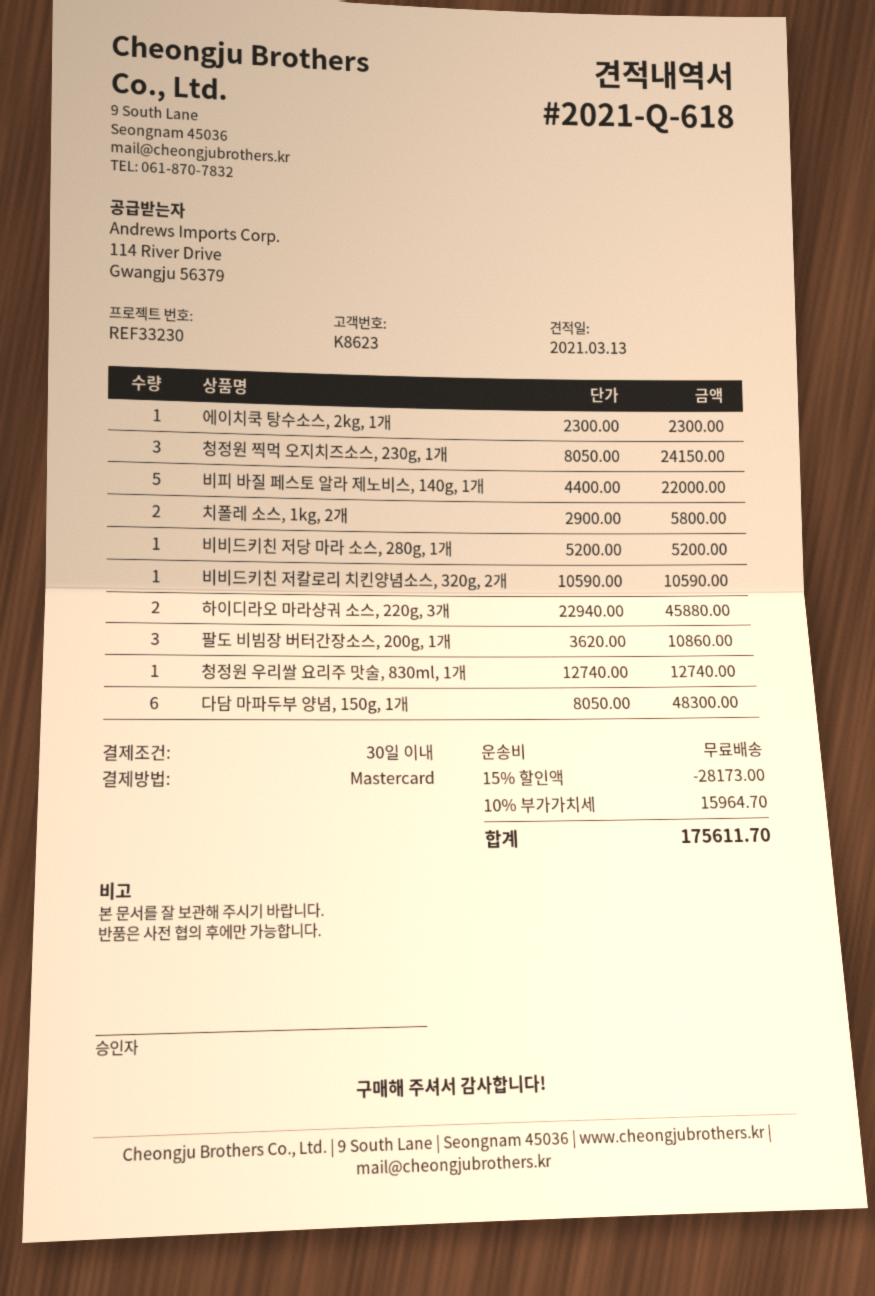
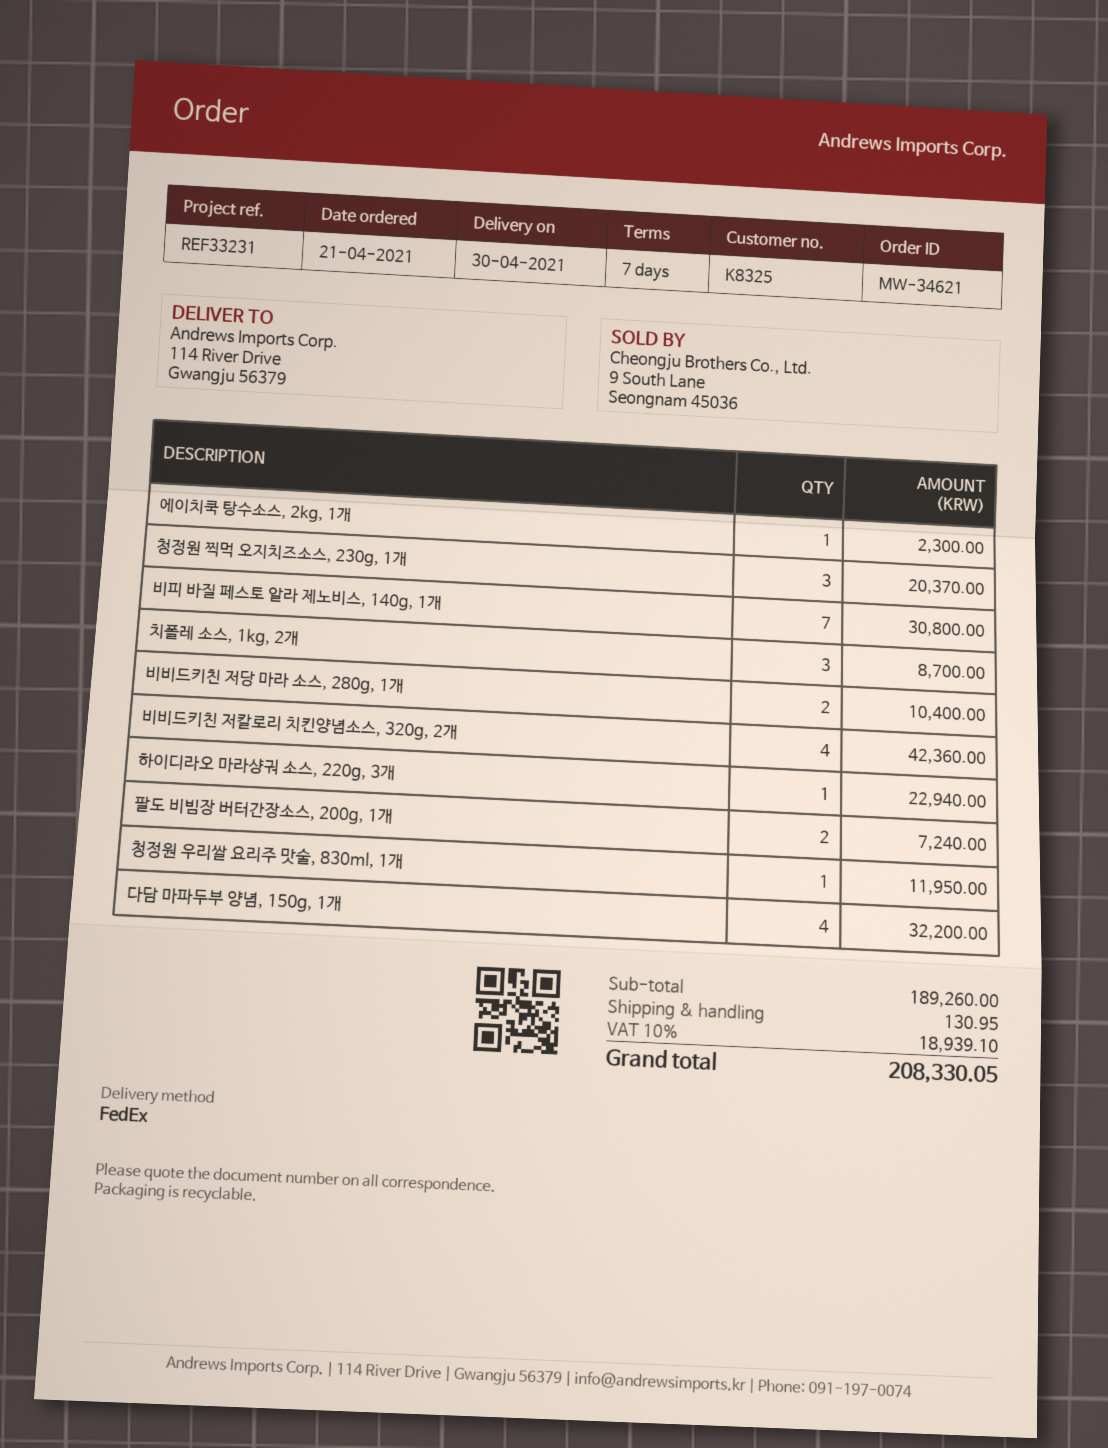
payment terms: 30 days -> 7 days
customer number: K8623 -> K8325
reference: REF33230 -> REF33231
청정원 찍먹 오지치즈소스, 230g, 1개: 3 for 24150.00 -> 3 for 20370.00
비피 바질 페스토 알라 제노비스, 140g, 1개: 5 for 22000.00 -> 7 for 30800.00
치폴레 소스, 1kg, 2개: 2 for 5800.00 -> 3 for 8700.00
비비드키친 저당 마라 소스, 280g, 1개: 1 for 5200.00 -> 2 for 10400.00
비비드키친 저칼로리 치킨양념소스, 320g, 2개: 1 for 10590.00 -> 4 for 42360.00
하이디라오 마라샹궈 소스, 220g, 3개: 2 for 45880.00 -> 1 for 22940.00
팔도 비빔장 버터간장소스, 200g, 1개: 3 for 10860.00 -> 2 for 7240.00
청정원 우리쌀 요리주 맛술, 830ml, 1개: 1 for 12740.00 -> 1 for 11950.00
다담 마파두부 양념, 150g, 1개: 6 for 48300.00 -> 4 for 32200.00
discount: 15% = 28173.00 -> none
shipping: 0.00 -> 130.95
tax: 10% = 15964.70 -> 10% = 18939.10
total: 175611.70 -> 208330.05

